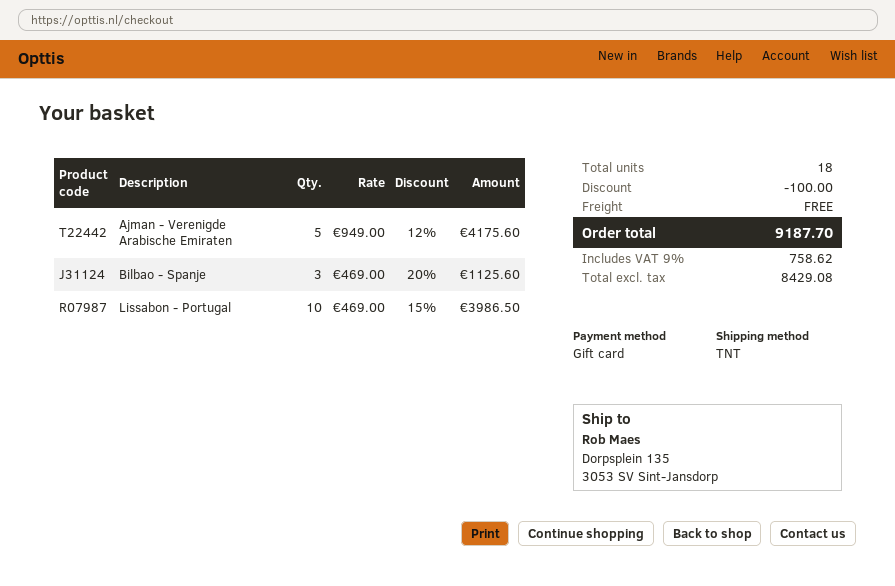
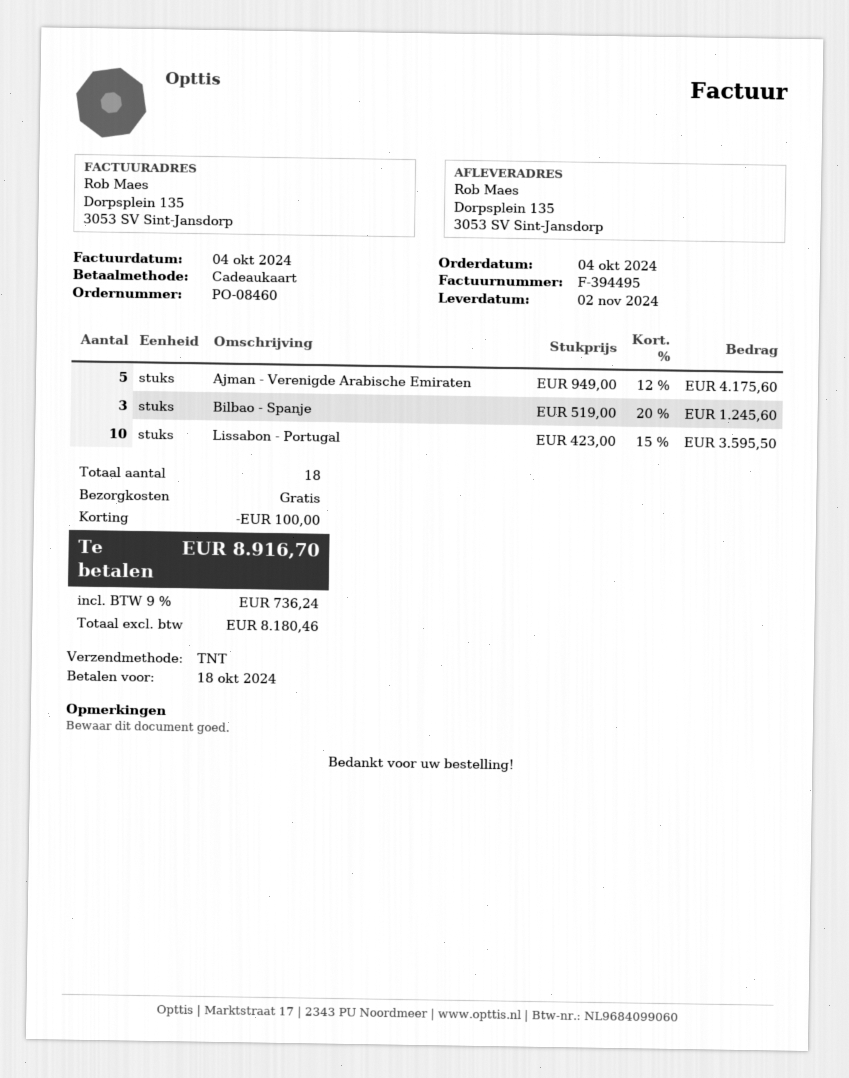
Bilbao - Spanje: 3 x 469.00 - 20% = 1125.60 -> 3 x 519.00 - 20% = 1245.60
Lissabon - Portugal: 10 x 469.00 - 15% = 3986.50 -> 10 x 423.00 - 15% = 3595.50
net: 8429.08 -> 8180.46
tax: 9% = 758.62 -> 9% = 736.24
total: 9187.70 -> 8916.70

